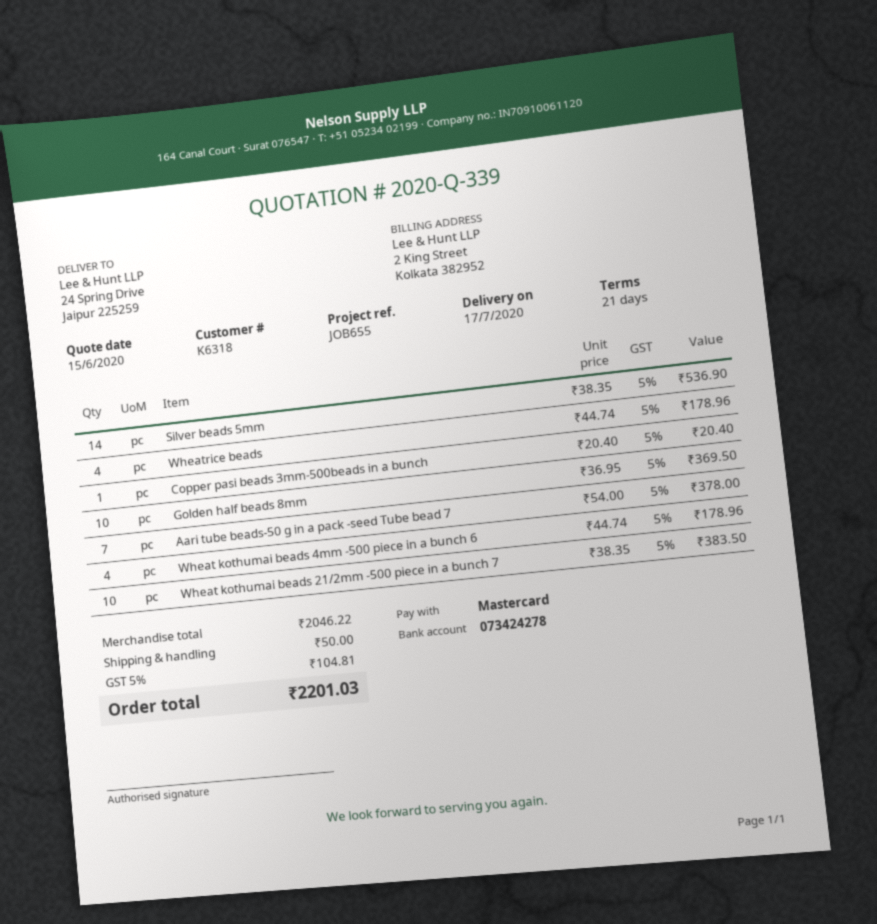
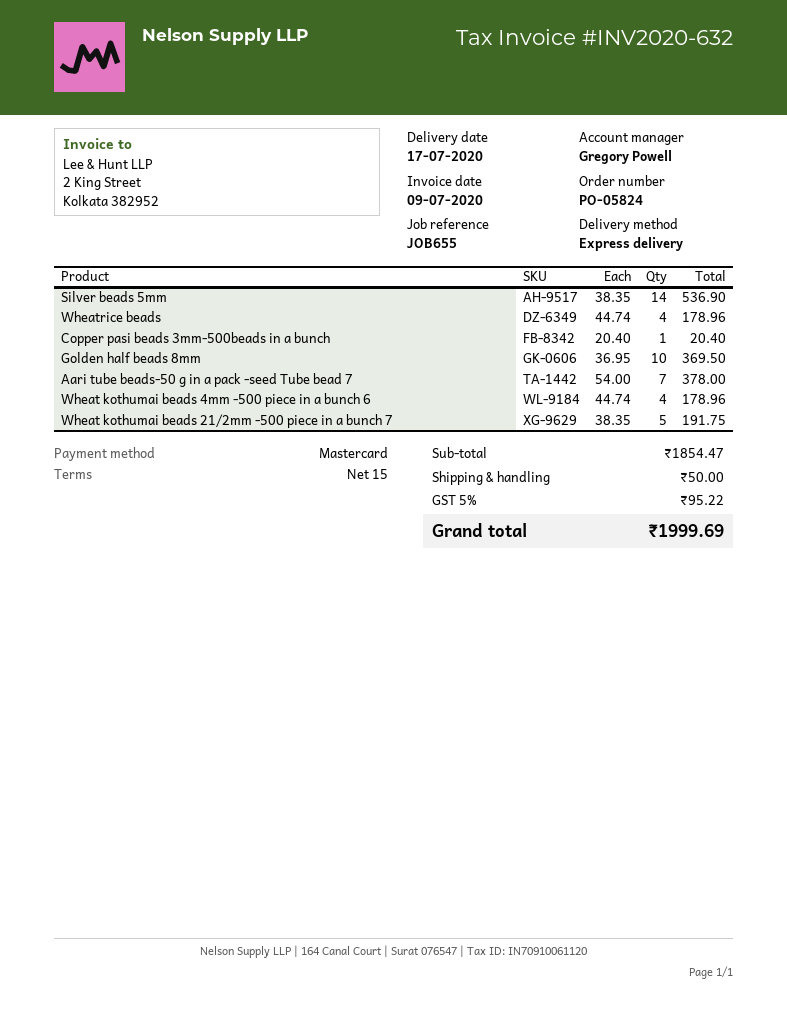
payment terms: 21 days -> 15 days
Wheat kothumai beads 21/2mm -500 piece in a bunch 7: 10 x 38.35 = 383.50 -> 5 x 38.35 = 191.75
subtotal: 2046.22 -> 1854.47
tax: 5% = 104.81 -> 5% = 95.22
total: 2201.03 -> 1999.69

